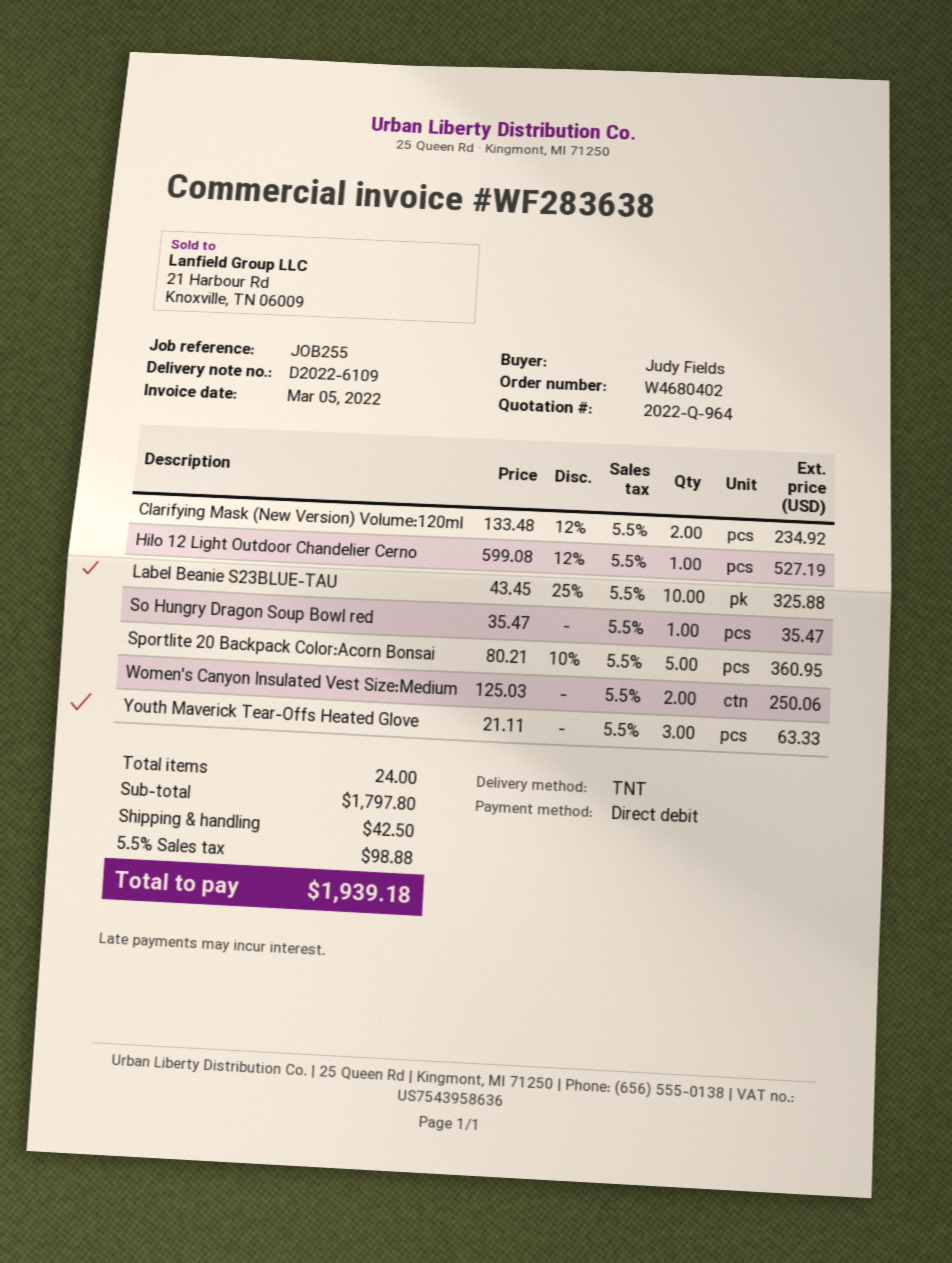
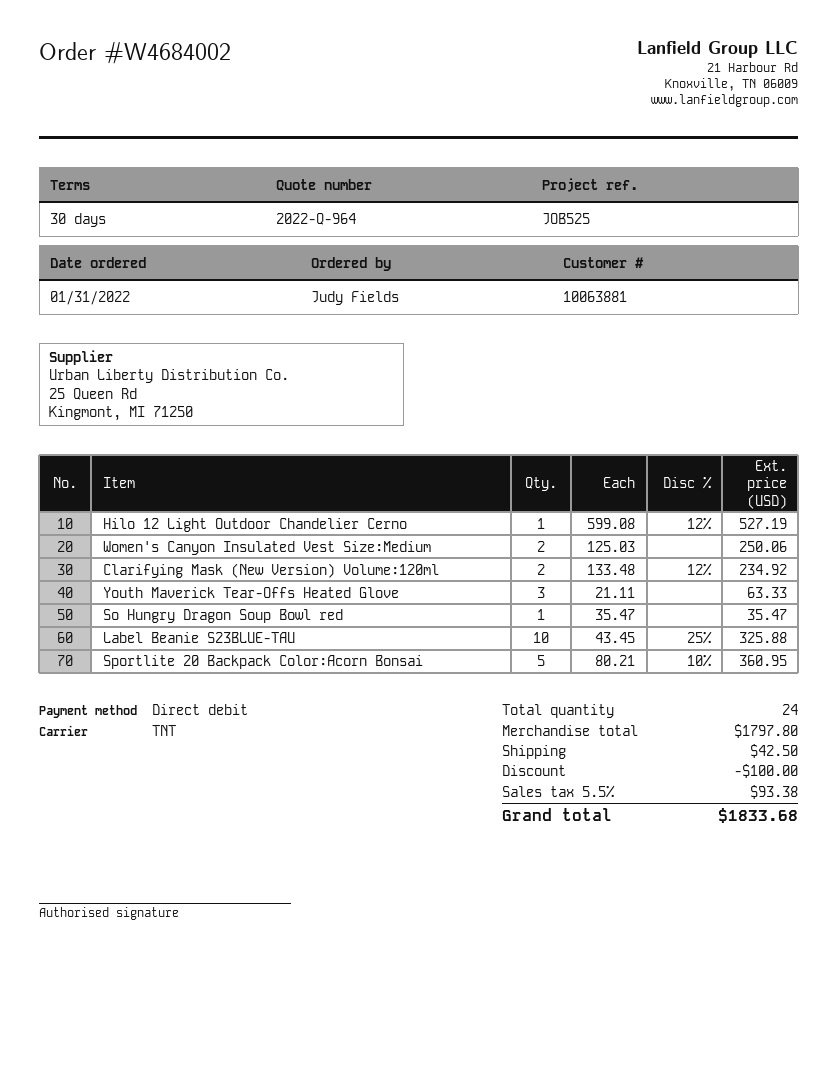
order number: W4680402 -> W4684002
reference: JOB255 -> JOB525
discount: none -> 100.00
tax: 5.5% = 98.88 -> 5.5% = 93.38
total: 1939.18 -> 1833.68

